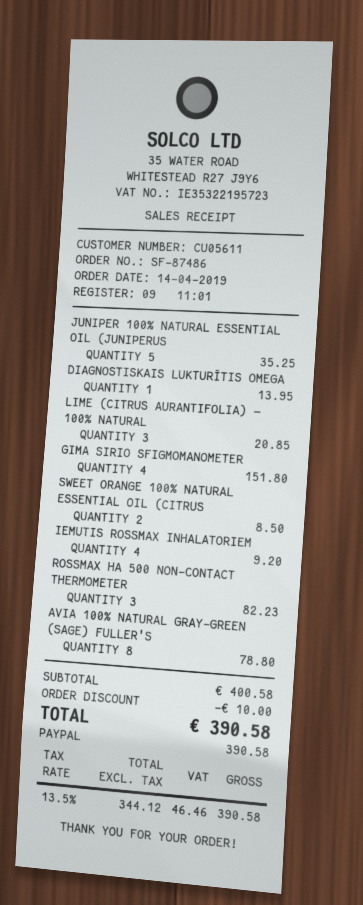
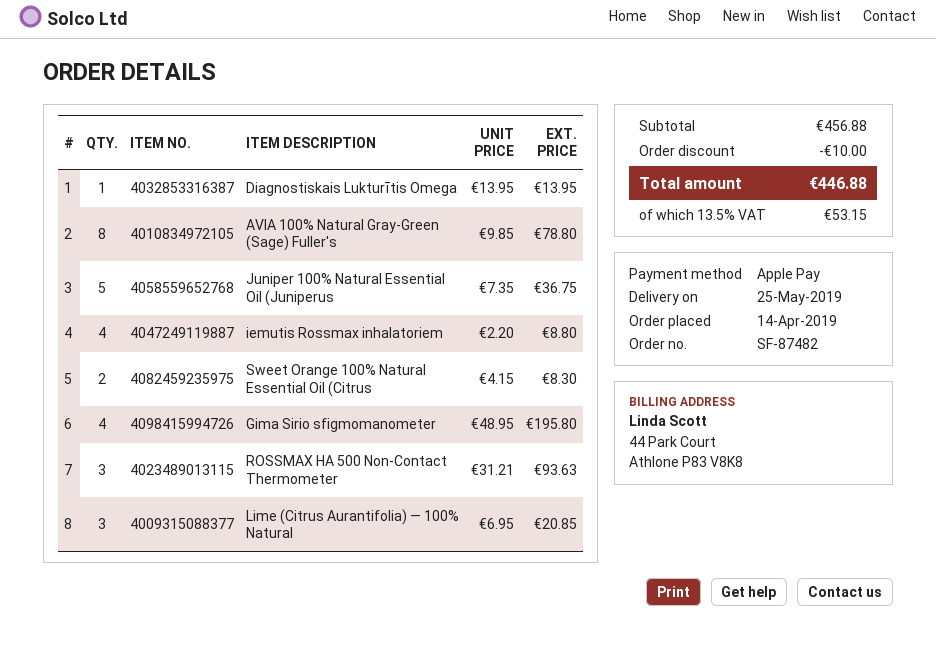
order number: SF-87486 -> SF-87482
payment method: PayPal -> Apple Pay
JUNIPER 100% NATURAL ESSENTIAL OIL (JUNIPERUS: 5 for 35.25 -> 5 for 36.75
GIMA SIRIO SFIGMOMANOMETER: 4 for 151.80 -> 4 for 195.80
SWEET ORANGE 100% NATURAL ESSENTIAL OIL (CITRUS: 2 for 8.50 -> 2 for 8.30
IEMUTIS ROSSMAX INHALATORIEM: 4 for 9.20 -> 4 for 8.80
ROSSMAX HA 500 NON-CONTACT THERMOMETER: 3 for 82.23 -> 3 for 93.63
subtotal: 400.58 -> 456.88
tax: 13.5% = 46.46 -> 13.5% = 53.15
total: 390.58 -> 446.88

